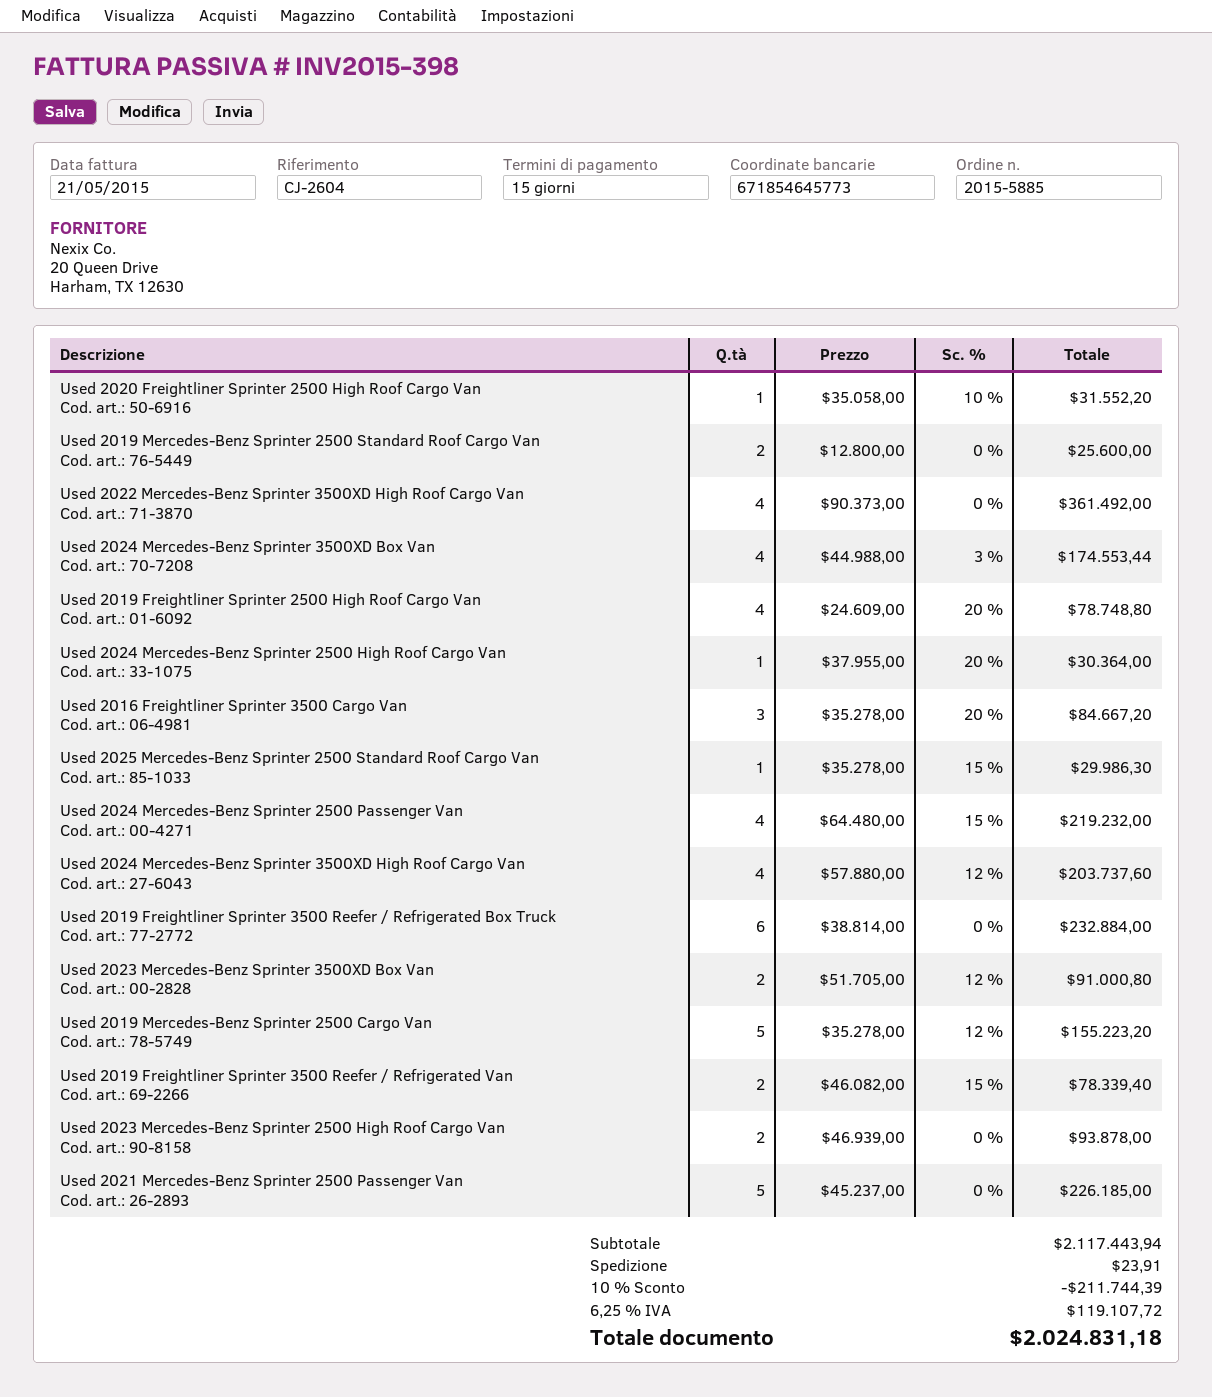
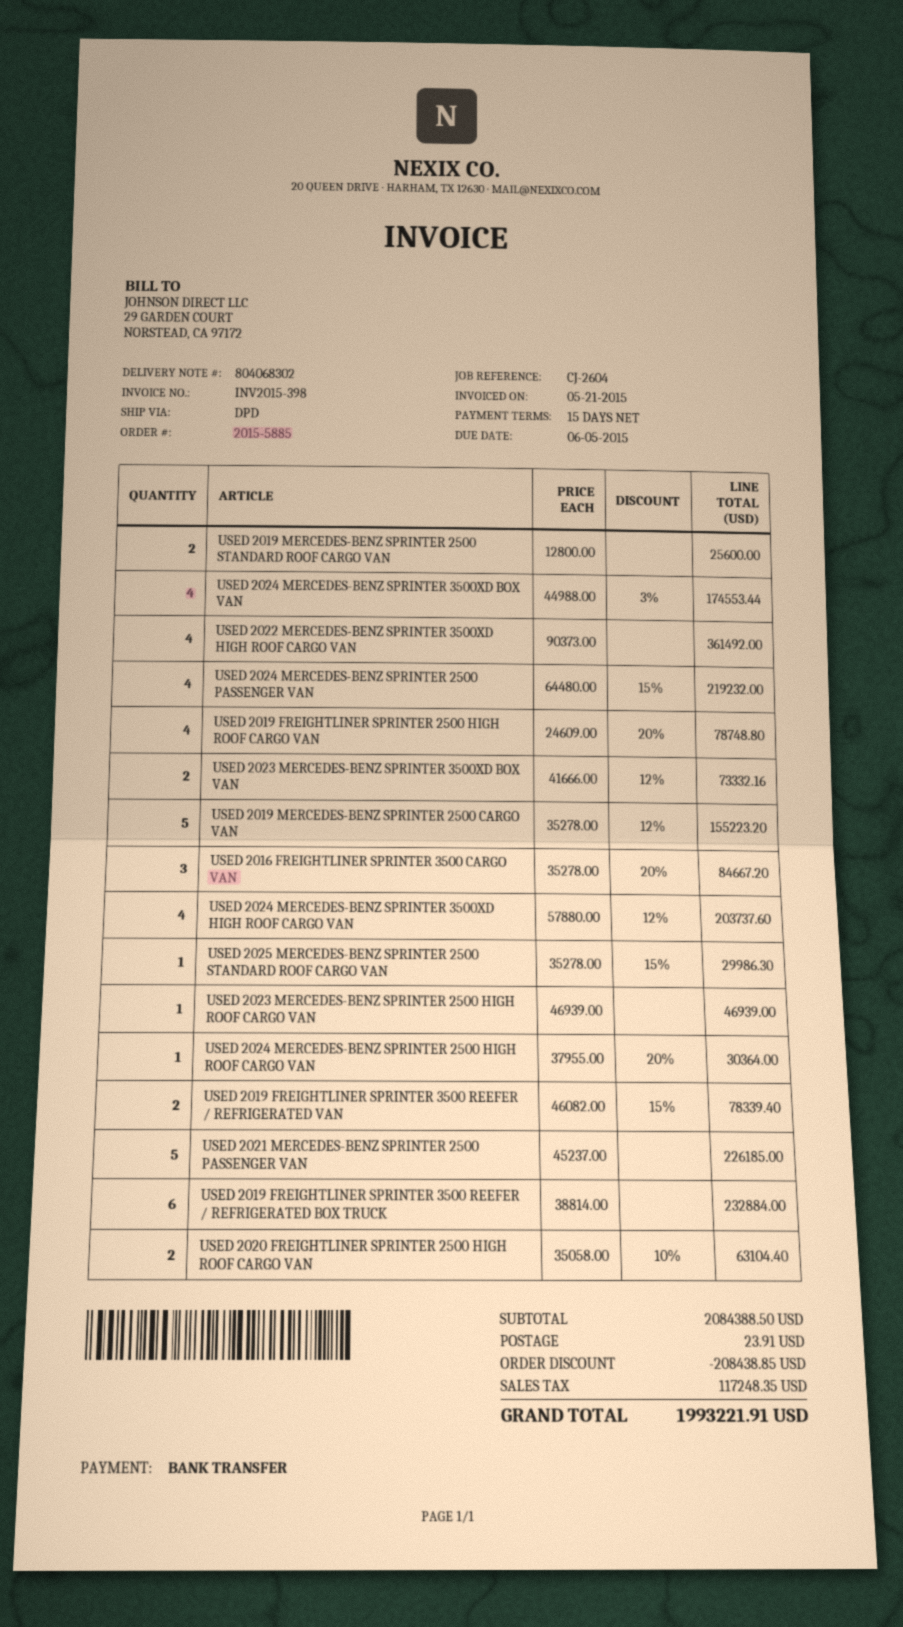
Used 2020 Freightliner Sprinter 2500 High Roof Cargo Van: 1 x 35058.00 - 10% = 31552.20 -> 2 x 35058.00 - 10% = 63104.40
Used 2023 Mercedes-Benz Sprinter 3500XD Box Van: 2 x 51705.00 - 12% = 91000.80 -> 2 x 41666.00 - 12% = 73332.16
Used 2023 Mercedes-Benz Sprinter 2500 High Roof Cargo Van: 2 x 46939.00 = 93878.00 -> 1 x 46939.00 = 46939.00
subtotal: 2117443.94 -> 2084388.50
discount: 211744.39 -> 208438.85
tax: 119107.72 -> 117248.35
total: 2024831.18 -> 1993221.91

